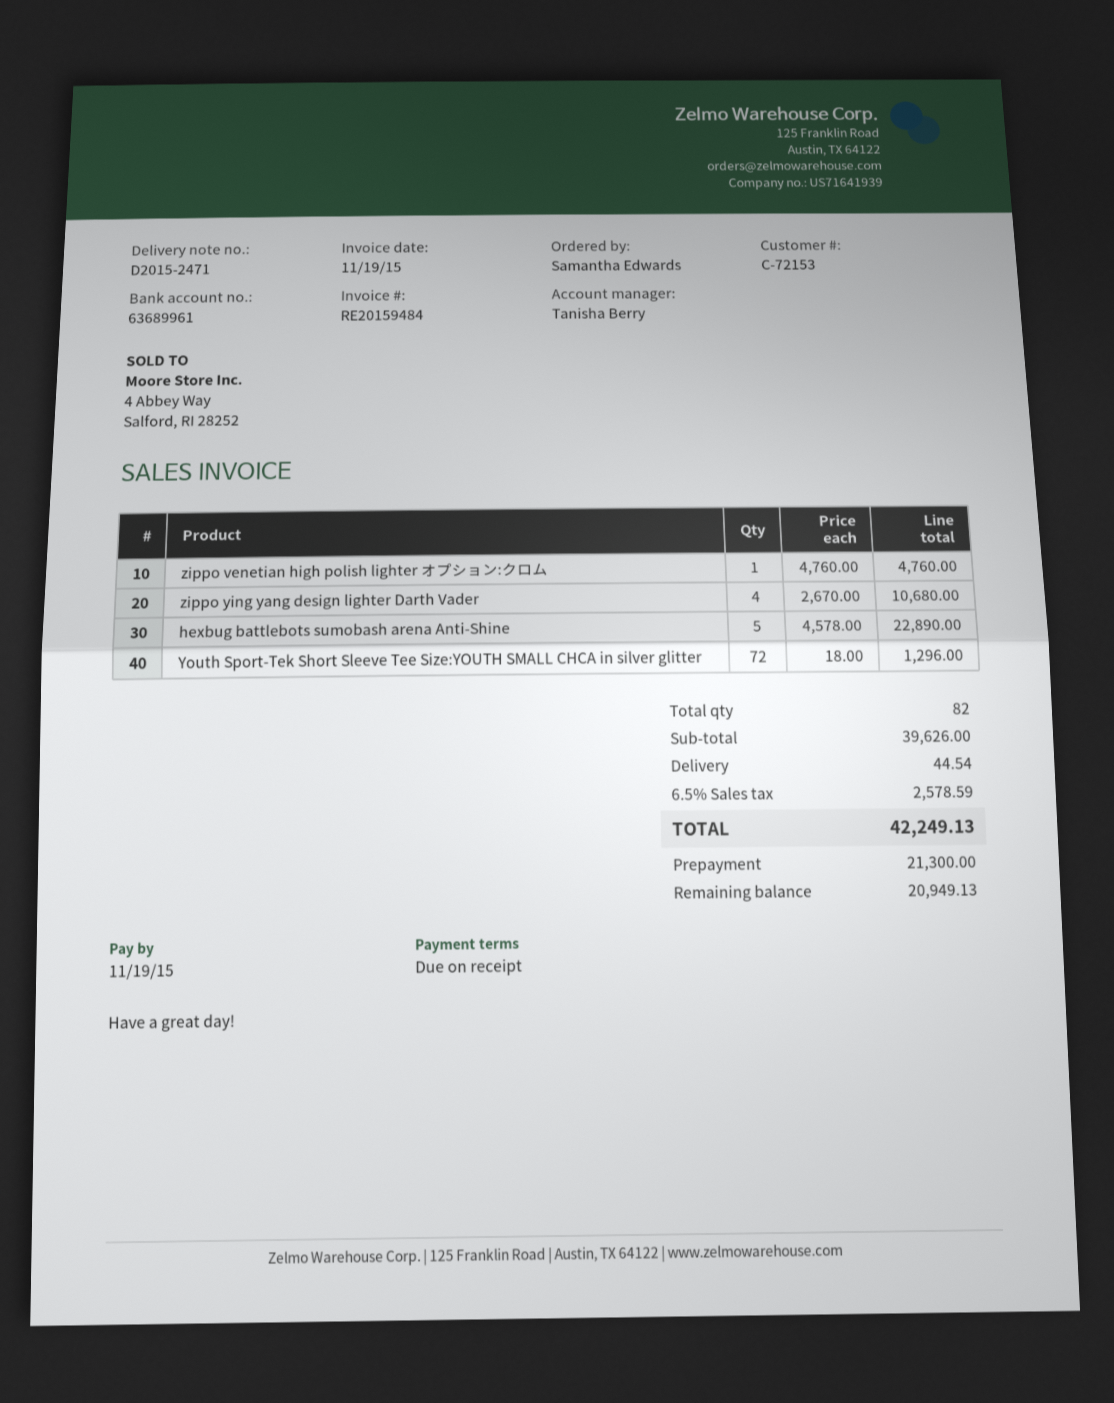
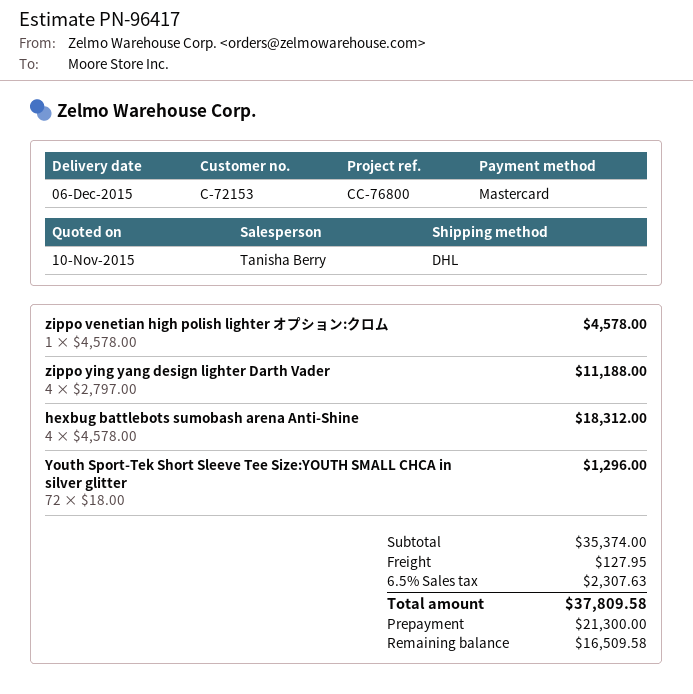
zippo venetian high polish lighter オプション:クロム: 1 x 4760.00 = 4760.00 -> 1 x 4578.00 = 4578.00
zippo ying yang design lighter Darth Vader: 4 x 2670.00 = 10680.00 -> 4 x 2797.00 = 11188.00
hexbug battlebots sumobash arena Anti-Shine: 5 x 4578.00 = 22890.00 -> 4 x 4578.00 = 18312.00
subtotal: 39626.00 -> 35374.00
shipping: 44.54 -> 127.95
tax: 6.5% = 2578.59 -> 6.5% = 2307.63
total: 42249.13 -> 37809.58
balance: 20949.13 -> 16509.58

